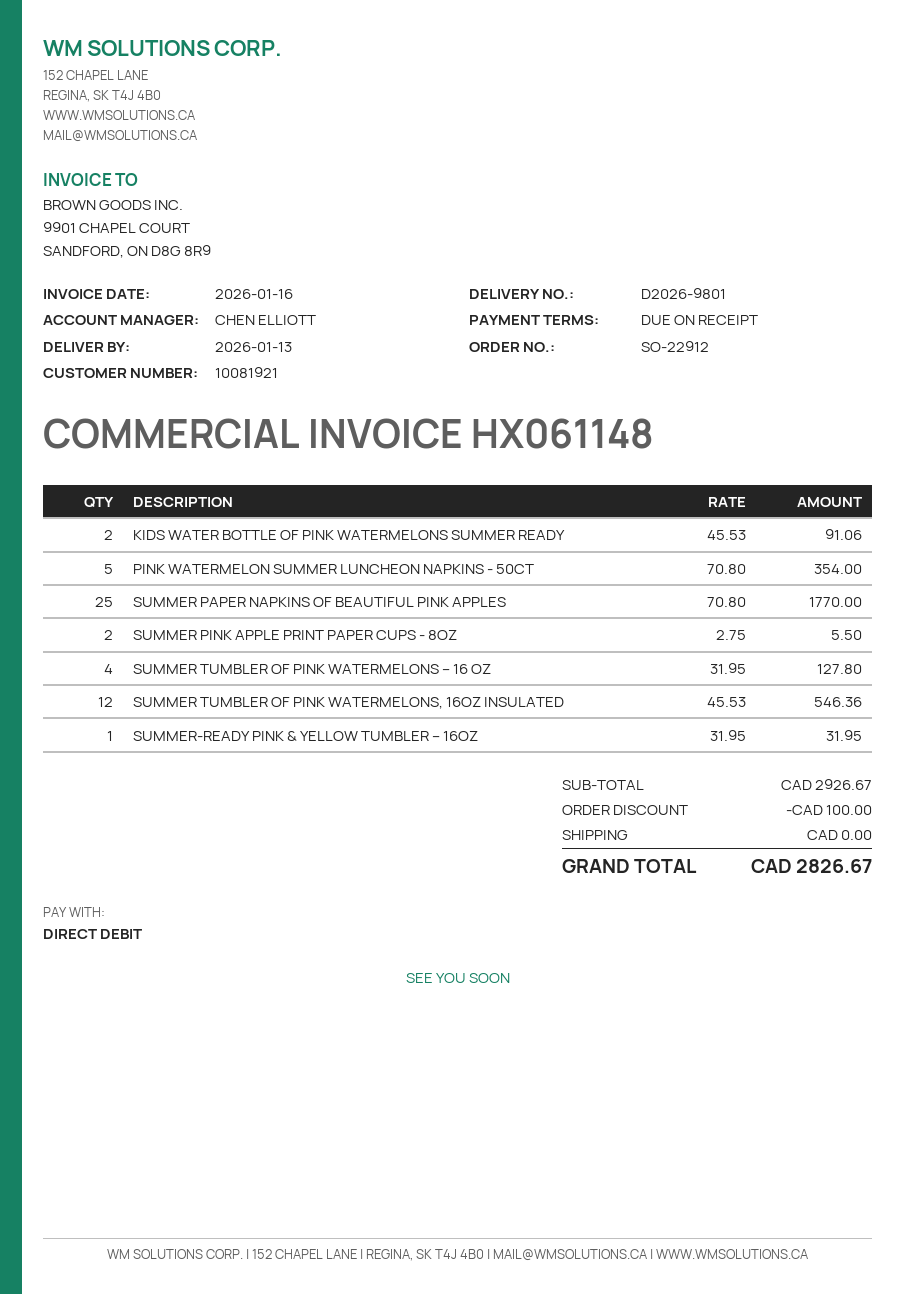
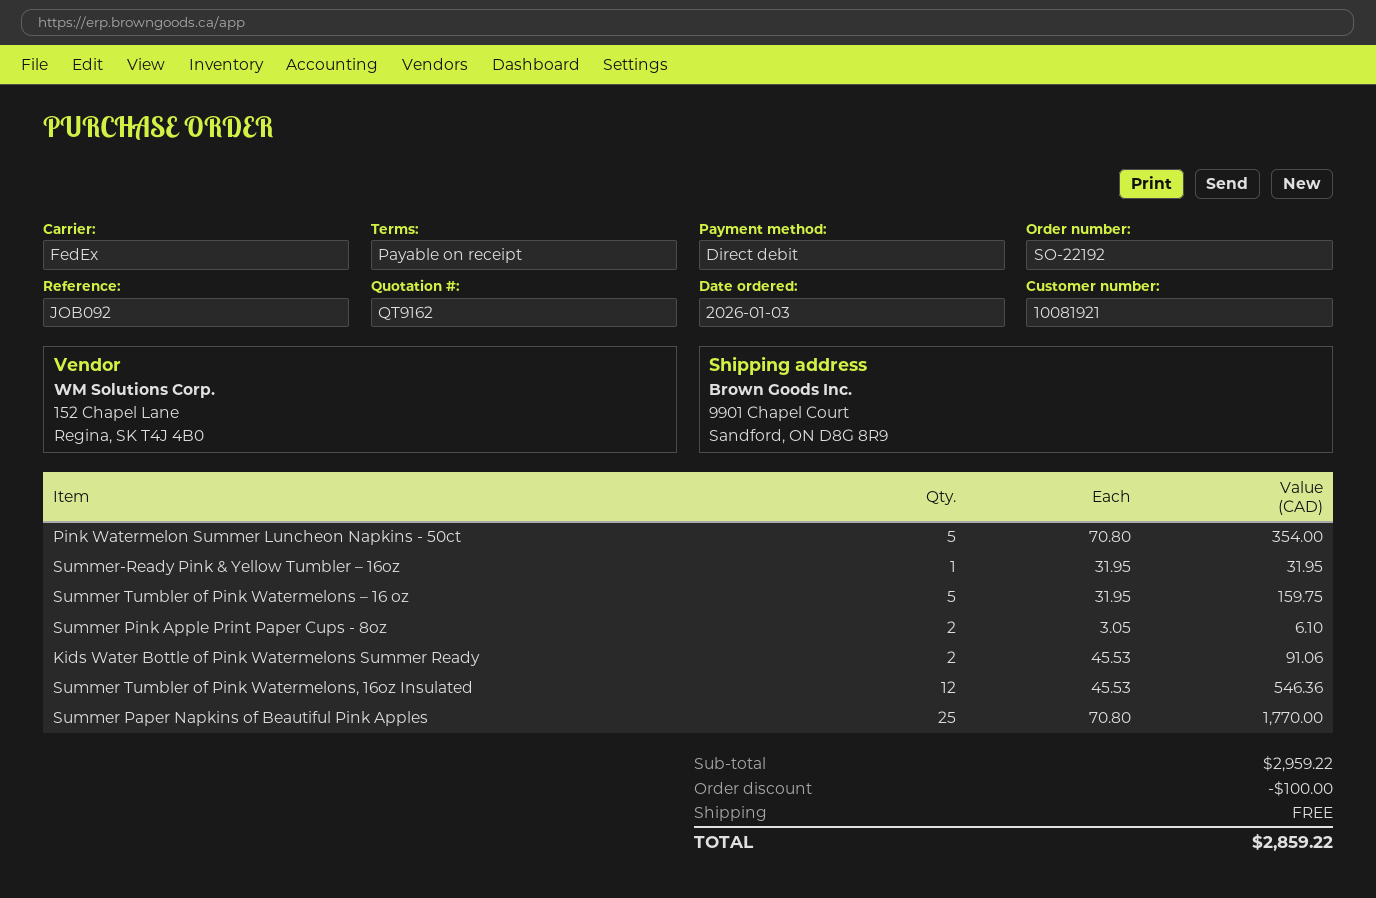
order number: SO-22912 -> SO-22192
SUMMER PINK APPLE PRINT PAPER CUPS - 8OZ: 2 x 2.75 = 5.50 -> 2 x 3.05 = 6.10
SUMMER TUMBLER OF PINK WATERMELONS – 16 OZ: 4 x 31.95 = 127.80 -> 5 x 31.95 = 159.75
subtotal: 2926.67 -> 2959.22
total: 2826.67 -> 2859.22

